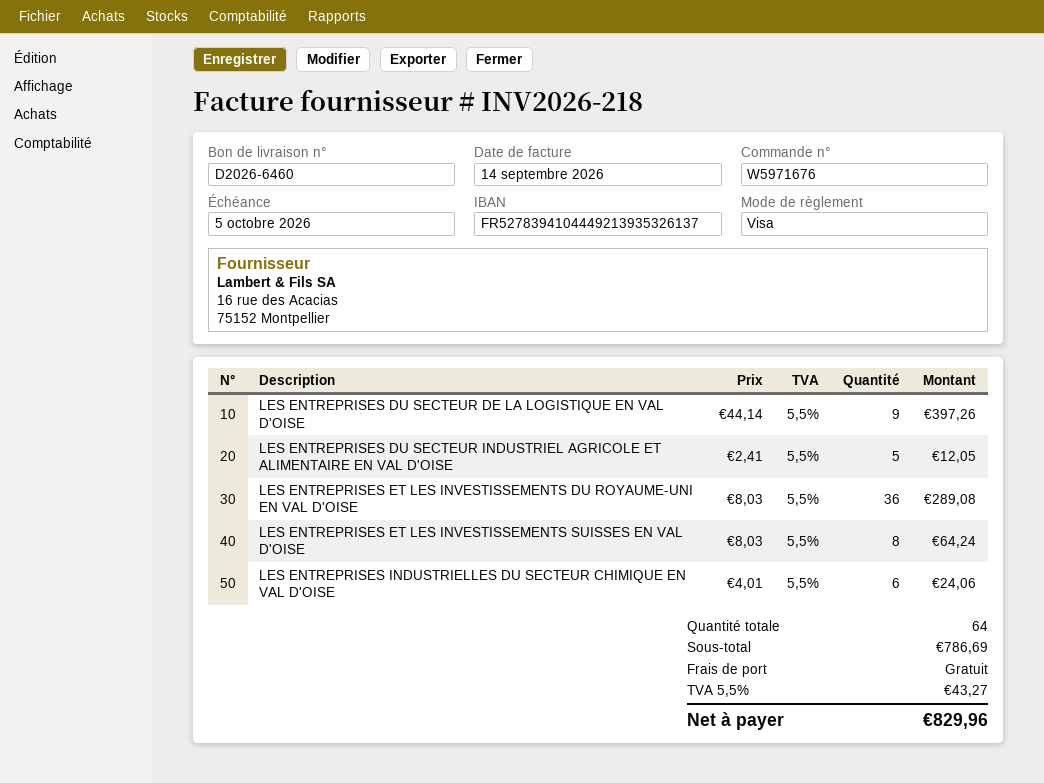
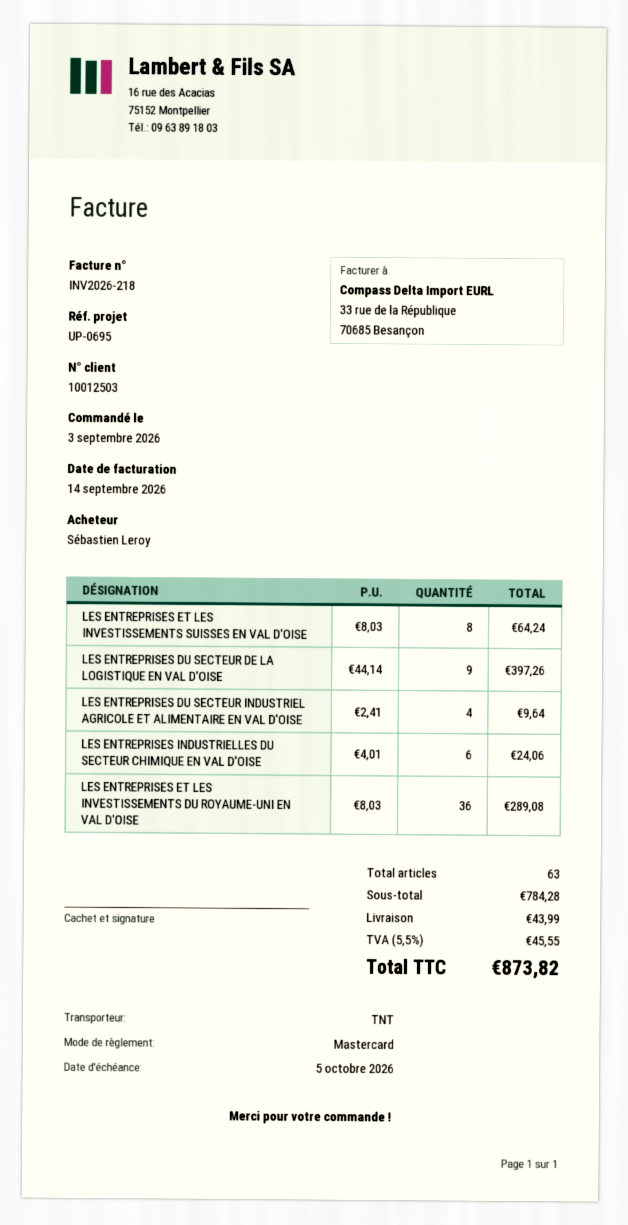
payment method: Visa -> Mastercard
LES ENTREPRISES DU SECTEUR INDUSTRIEL AGRICOLE ET ALIMENTAIRE EN VAL D'OISE: 5 x 2.41 = 12.05 -> 4 x 2.41 = 9.64
total quantity: 64 -> 63
subtotal: 786.69 -> 784.28
shipping: 0.00 -> 43.99
tax: 5.5% = 43.27 -> 5.5% = 45.55
total: 829.96 -> 873.82

